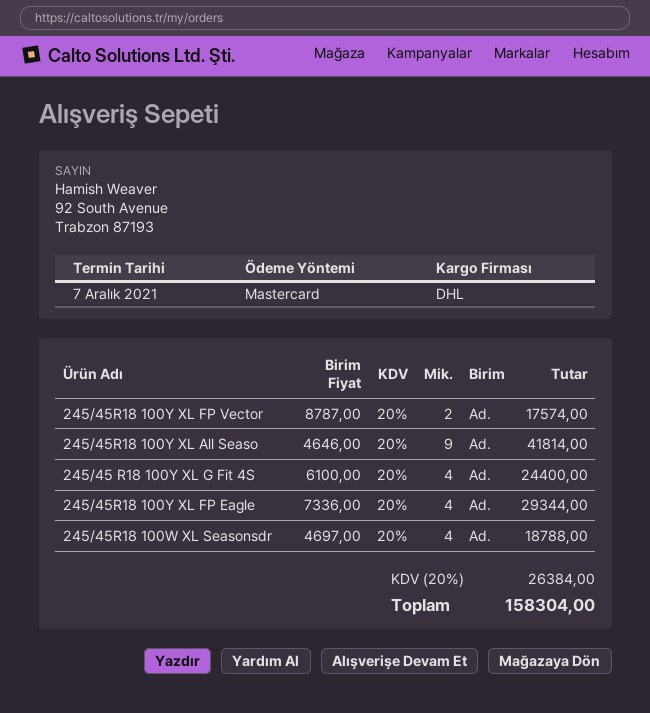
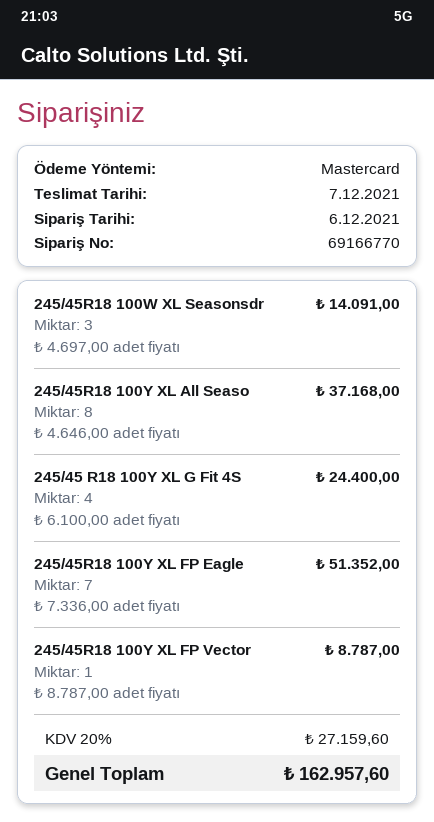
245/45R18 100Y XL FP Vector: 2 x 8787.00 = 17574.00 -> 1 x 8787.00 = 8787.00
245/45R18 100Y XL All Seaso: 9 x 4646.00 = 41814.00 -> 8 x 4646.00 = 37168.00
245/45R18 100Y XL FP Eagle: 4 x 7336.00 = 29344.00 -> 7 x 7336.00 = 51352.00
245/45R18 100W XL Seasonsdr: 4 x 4697.00 = 18788.00 -> 3 x 4697.00 = 14091.00
tax: 20% = 26384.00 -> 20% = 27159.60
total: 158304.00 -> 162957.60

